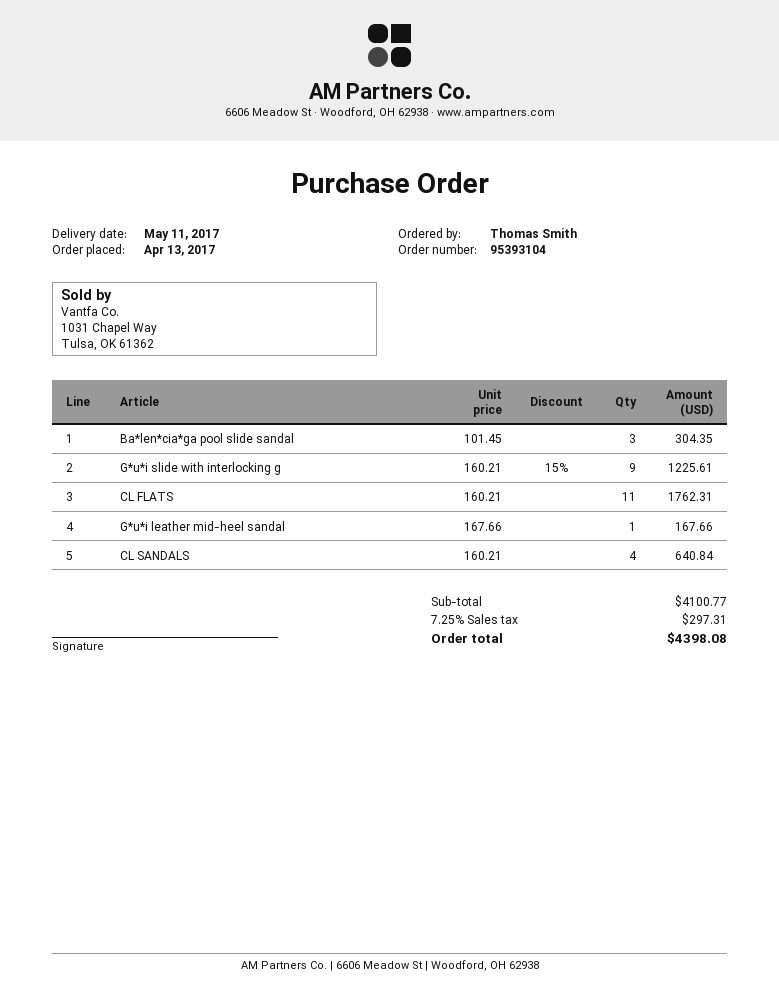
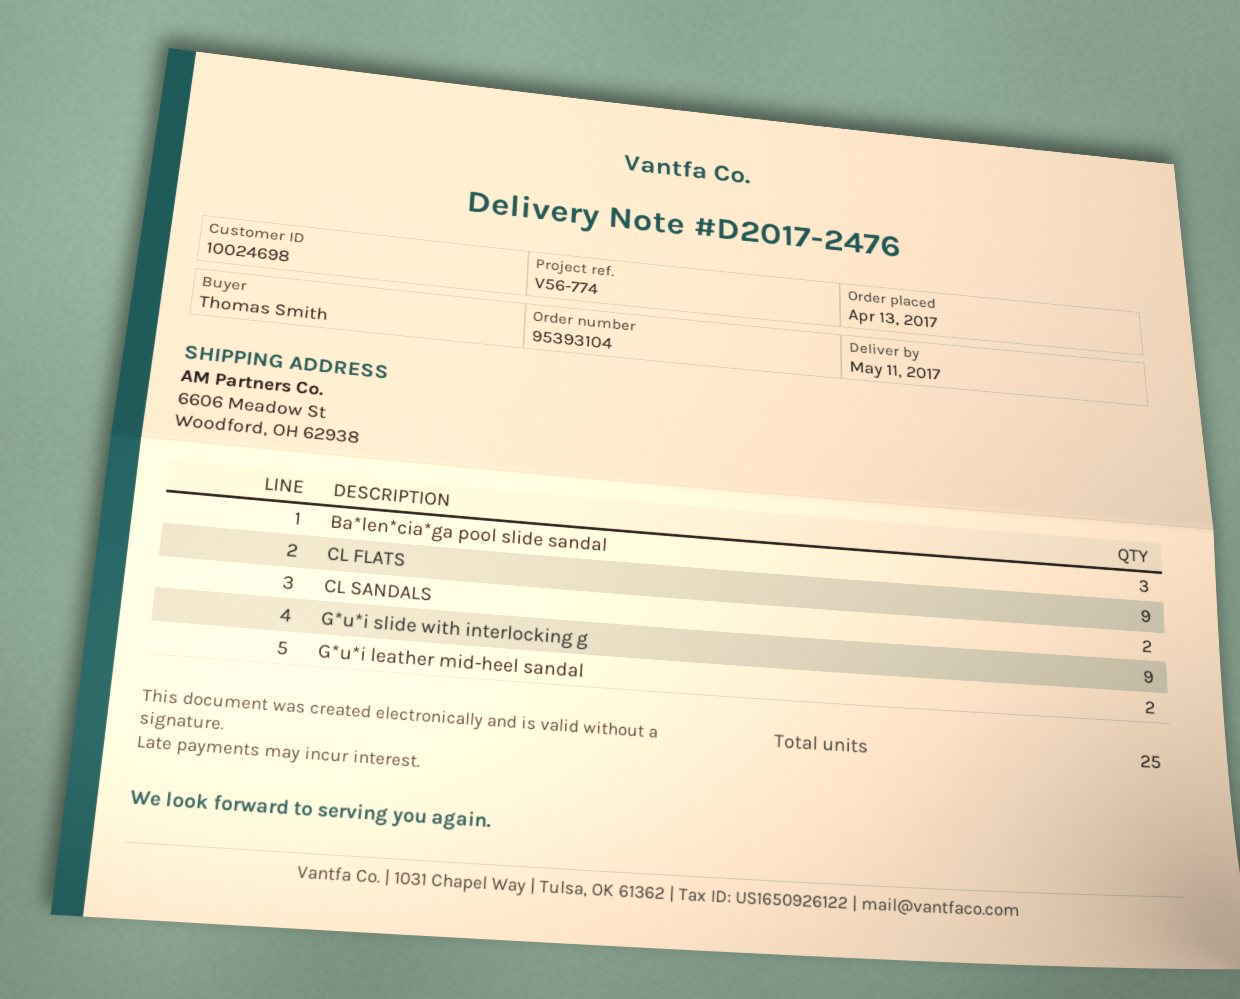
CL FLATS: 11 -> 9
G*u*i leather mid-heel sandal: 1 -> 2
CL SANDALS: 4 -> 2

